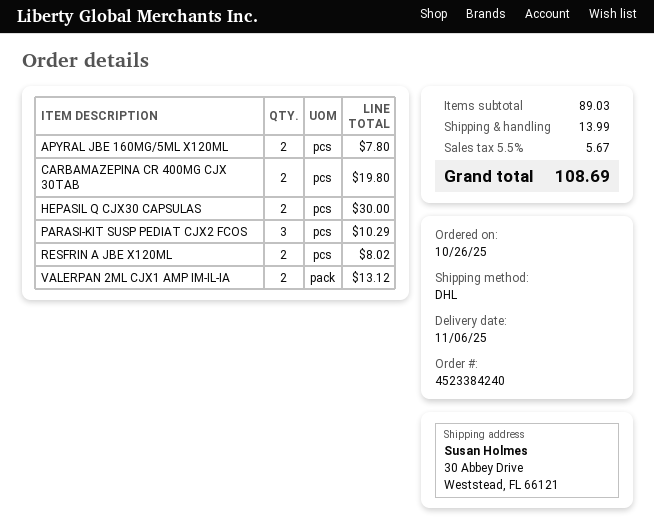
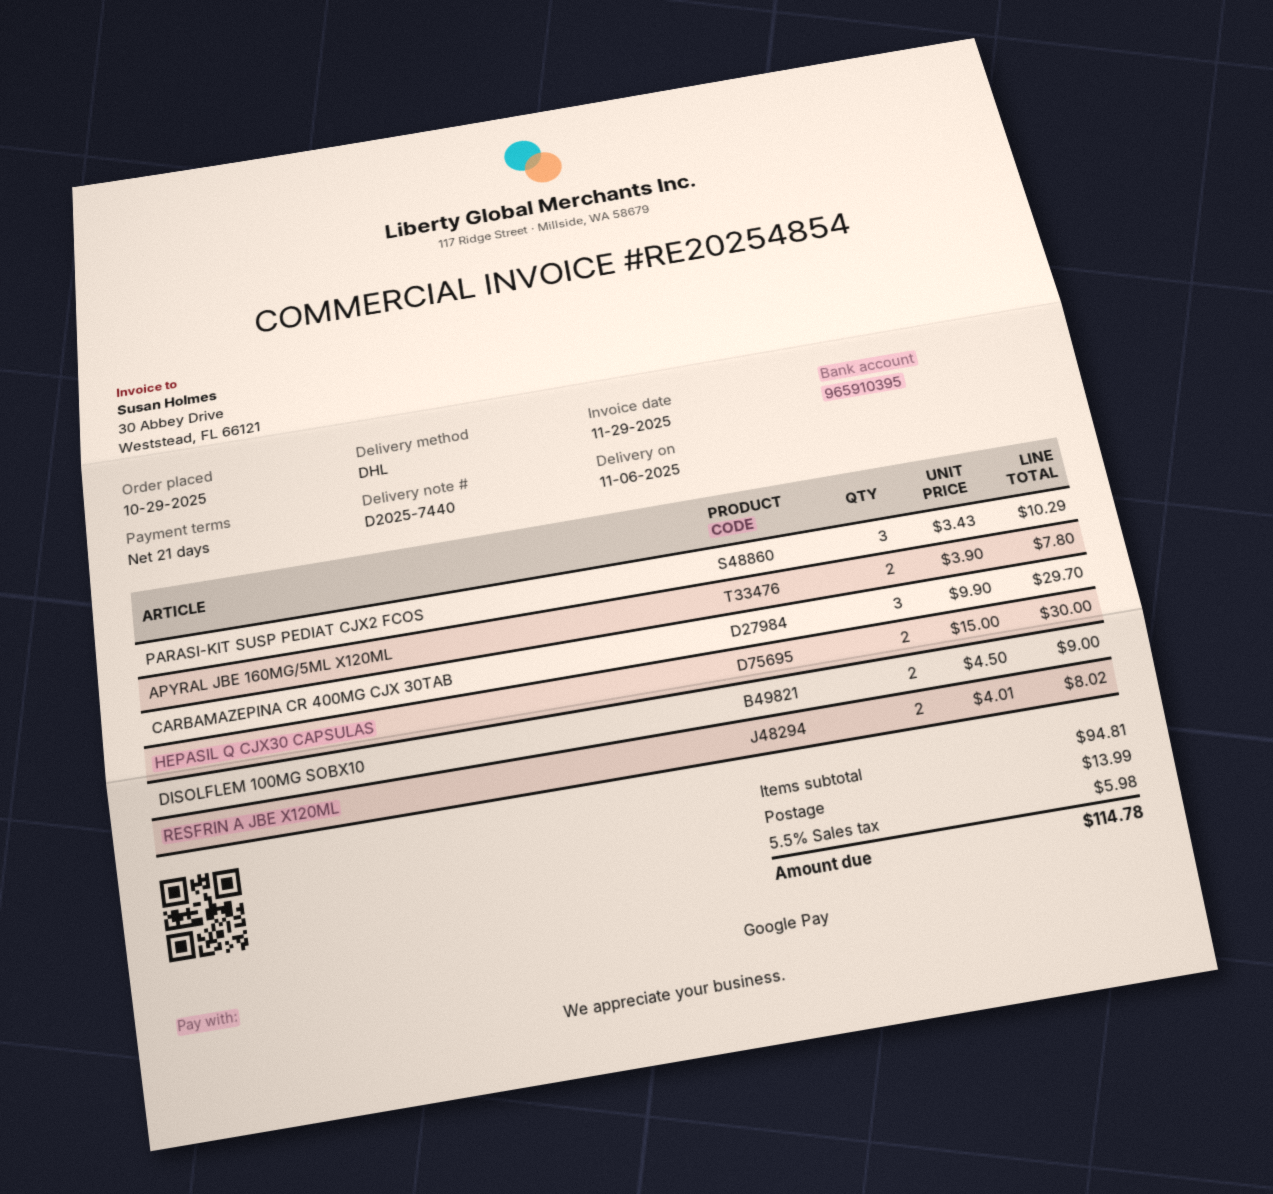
order date: 2025-10-26 -> 2025-10-29
CARBAMAZEPINA CR 400MG CJX 30TAB: 2 for 19.80 -> 3 for 29.70
VALERPAN 2ML CJX1 AMP IM-IL-IA: 2 for 13.12 -> none
DISOLFLEM 100MG SOBX10: none -> 2 for 9.00
subtotal: 89.03 -> 94.81
tax: 5.5% = 5.67 -> 5.5% = 5.98
total: 108.69 -> 114.78

